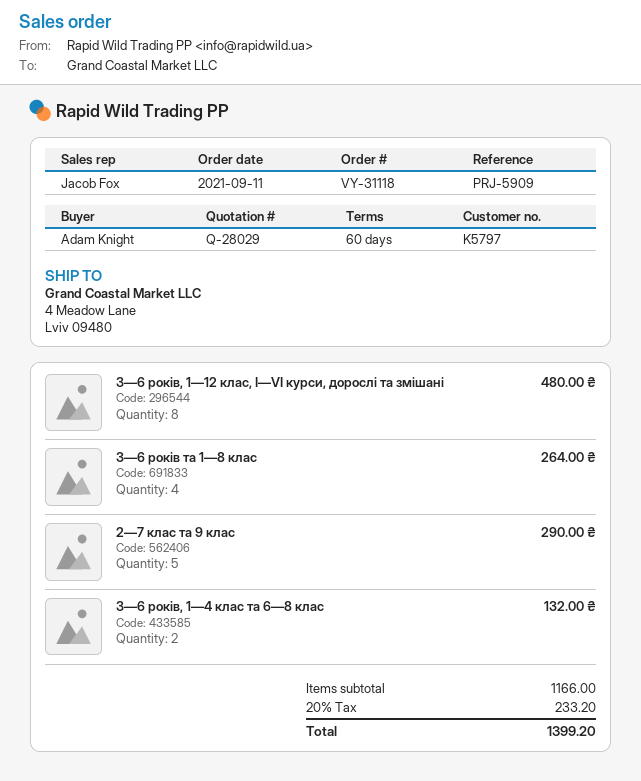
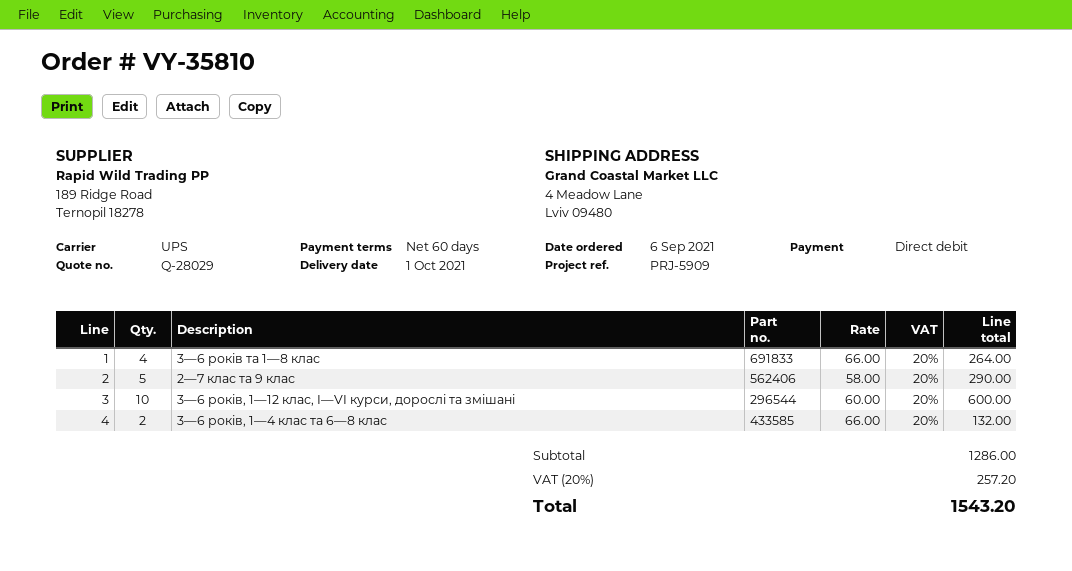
order number: VY-31118 -> VY-35810
order date: 2021-09-11 -> 2021-09-06
3—6 років, 1—12 клас, I—VI курси, дорослі та змішані: 8 for 480.00 -> 10 for 600.00
subtotal: 1166.00 -> 1286.00
tax: 20% = 233.20 -> 20% = 257.20
total: 1399.20 -> 1543.20

